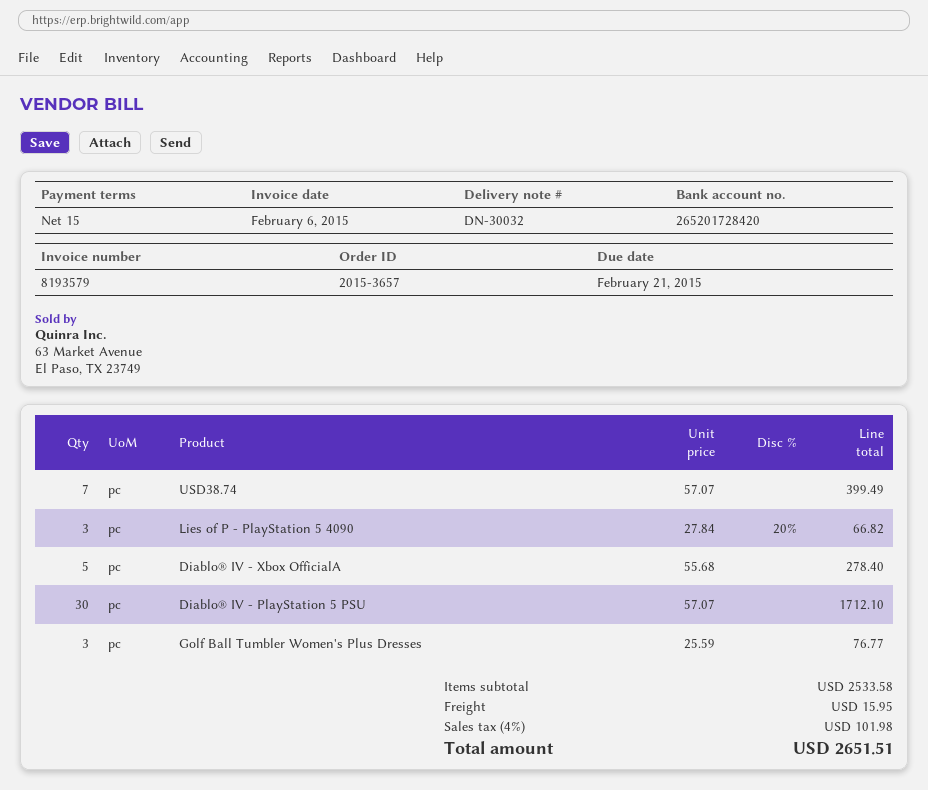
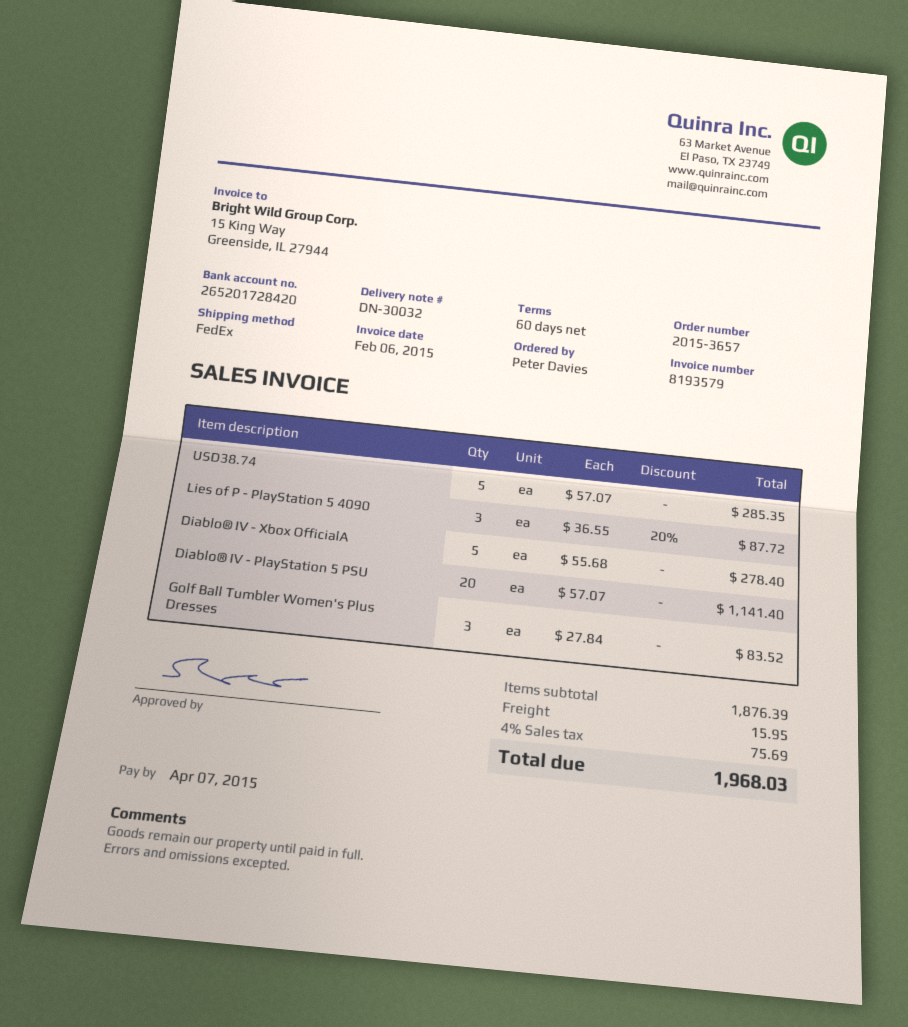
payment terms: 15 days -> 60 days
due date: 2015-02-21 -> 2015-04-07
USD38.74: 7 x 57.07 = 399.49 -> 5 x 57.07 = 285.35
Lies of P - PlayStation 5 4090: 3 x 27.84 - 20% = 66.82 -> 3 x 36.55 - 20% = 87.72
Diablo® IV - PlayStation 5 PSU: 30 x 57.07 = 1712.10 -> 20 x 57.07 = 1141.40
Golf Ball Tumbler Women's Plus Dresses: 3 x 25.59 = 76.77 -> 3 x 27.84 = 83.52
subtotal: 2533.58 -> 1876.39
tax: 4% = 101.98 -> 4% = 75.69
total: 2651.51 -> 1968.03

